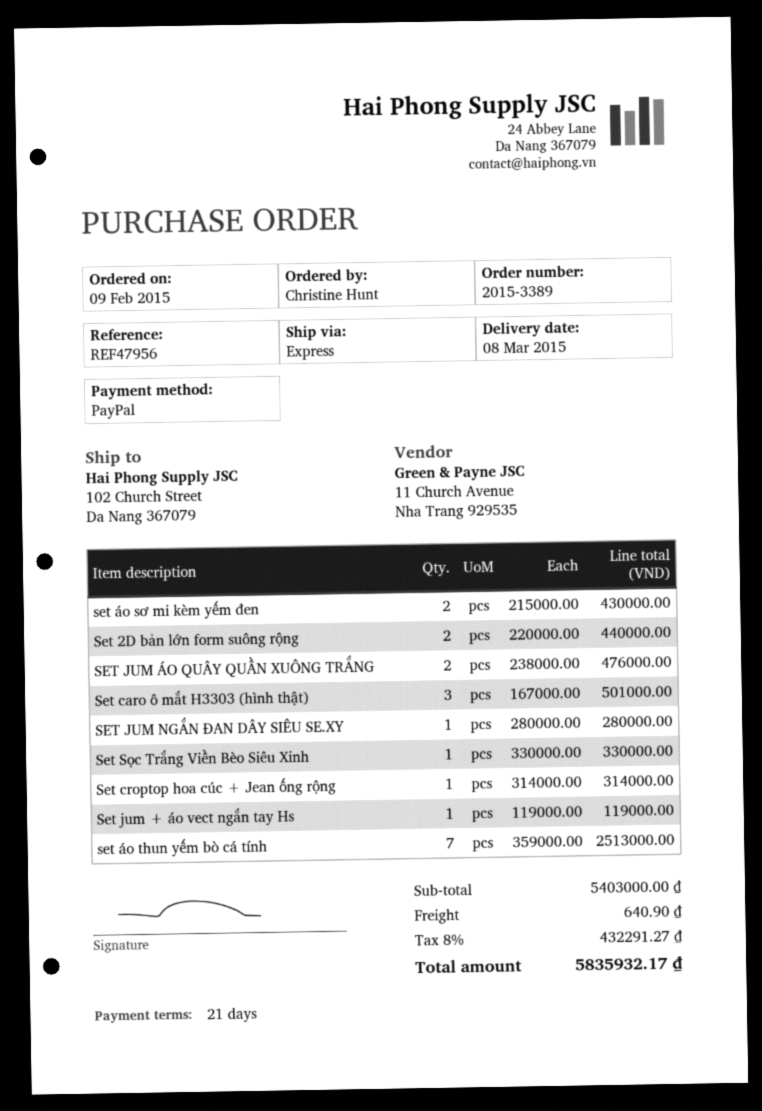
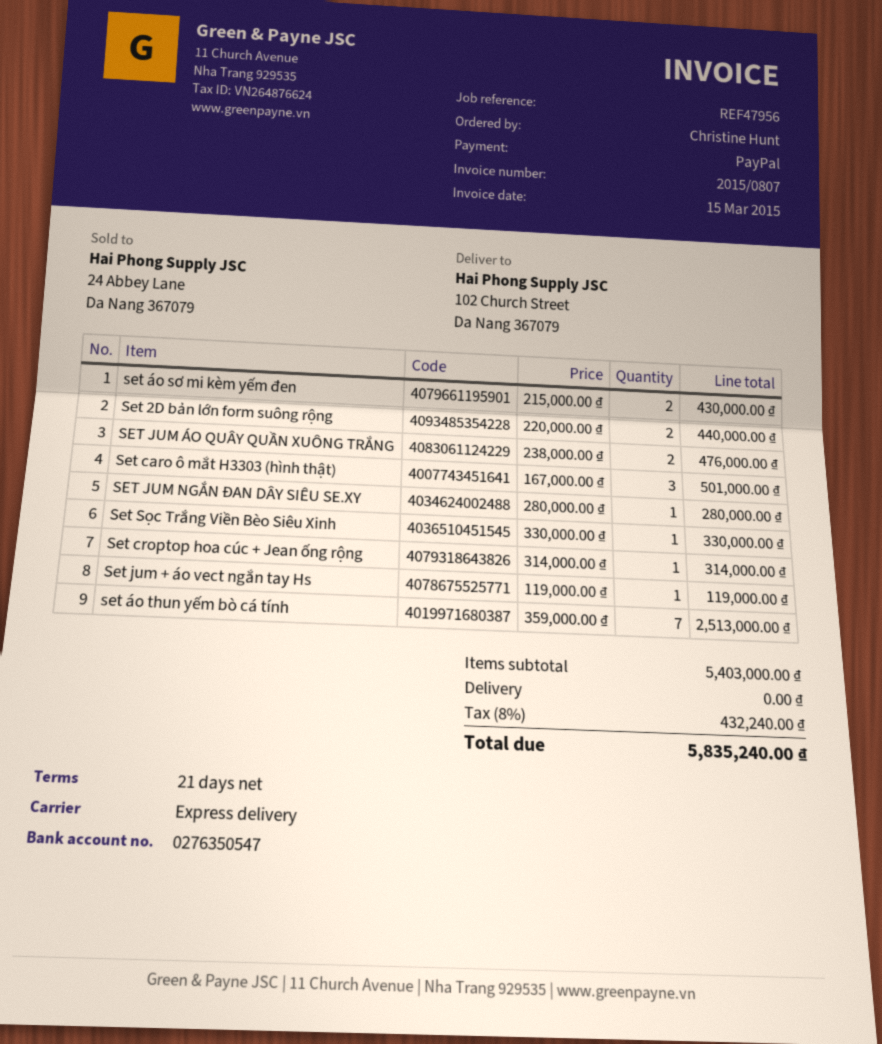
shipping: 640.90 -> 0.00
tax: 8% = 432291.27 -> 8% = 432240.00
total: 5835932.17 -> 5835240.00

